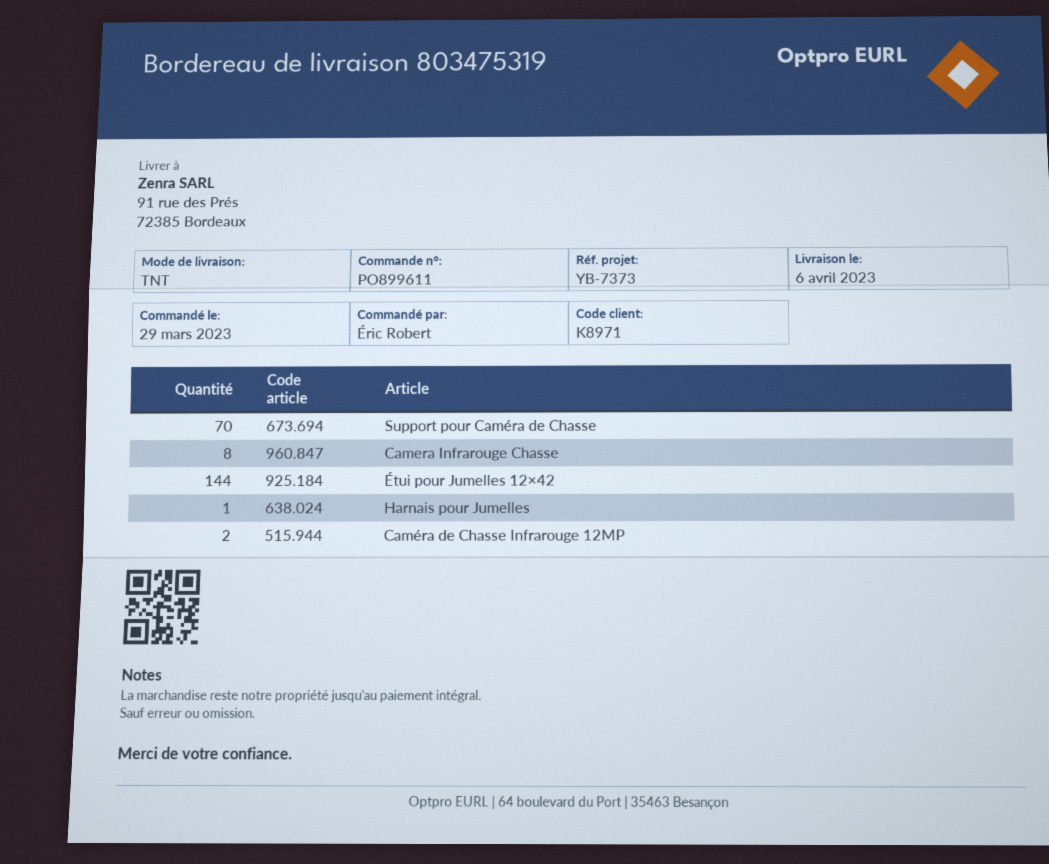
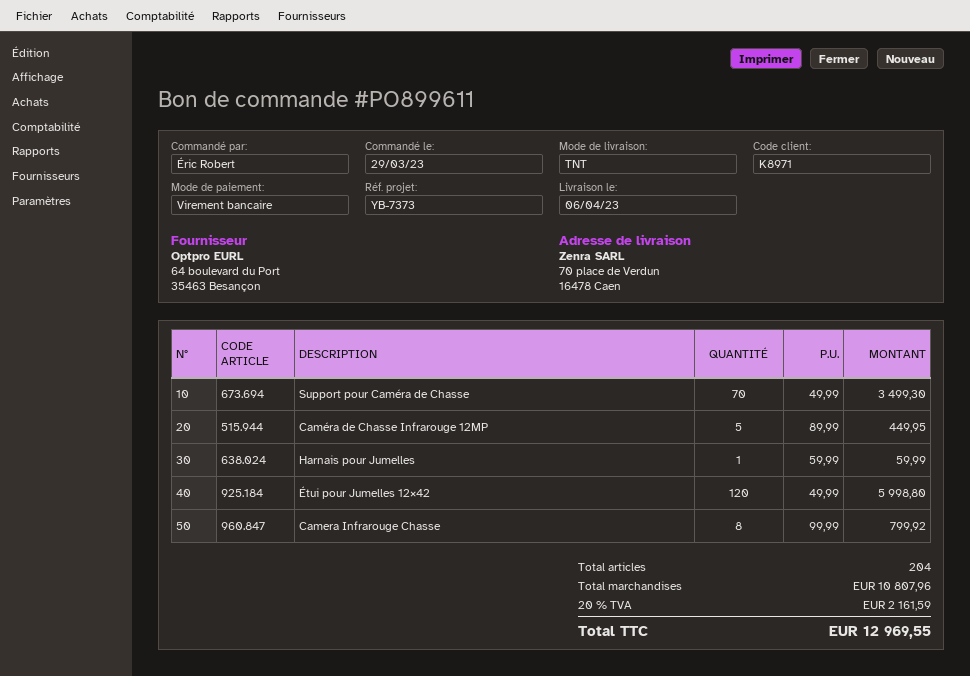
ship to: 91 rue des Prés, 72385 Bordeaux -> 70 place de Verdun, 16478 Caen
Étui pour Jumelles 12×42: 144 -> 120
Caméra de Chasse Infrarouge 12MP: 2 -> 5

